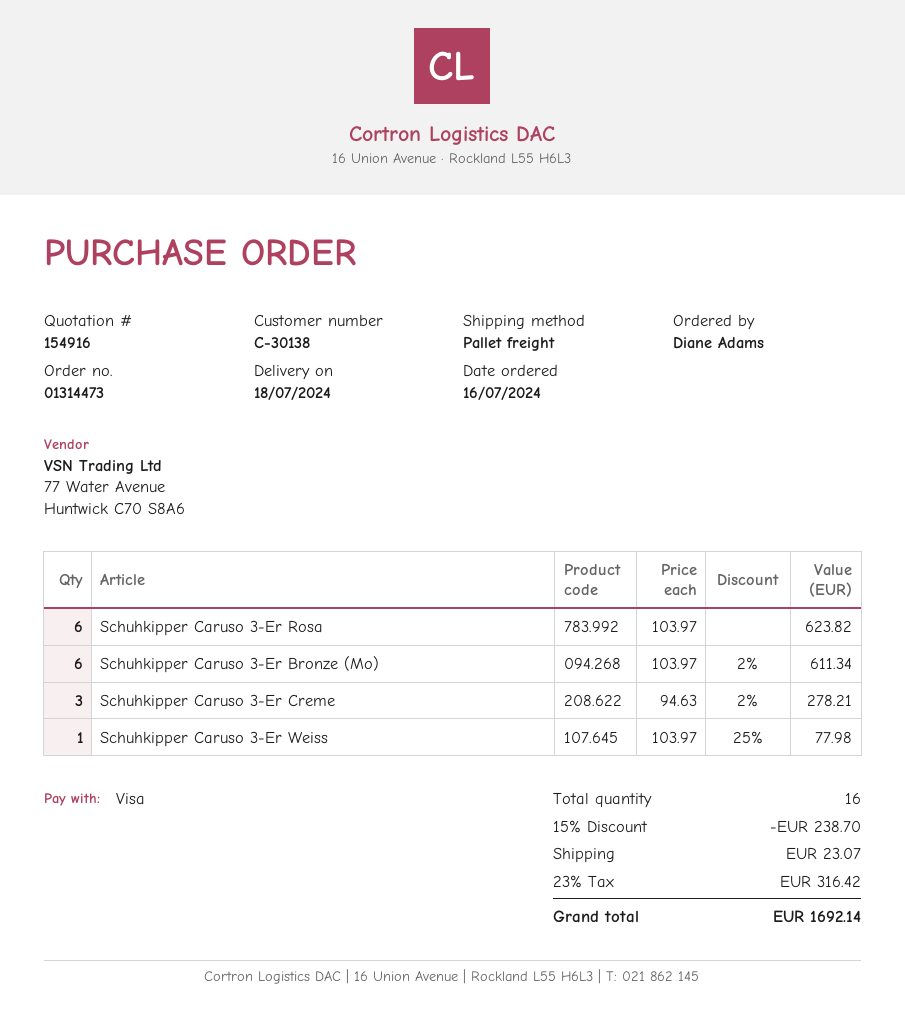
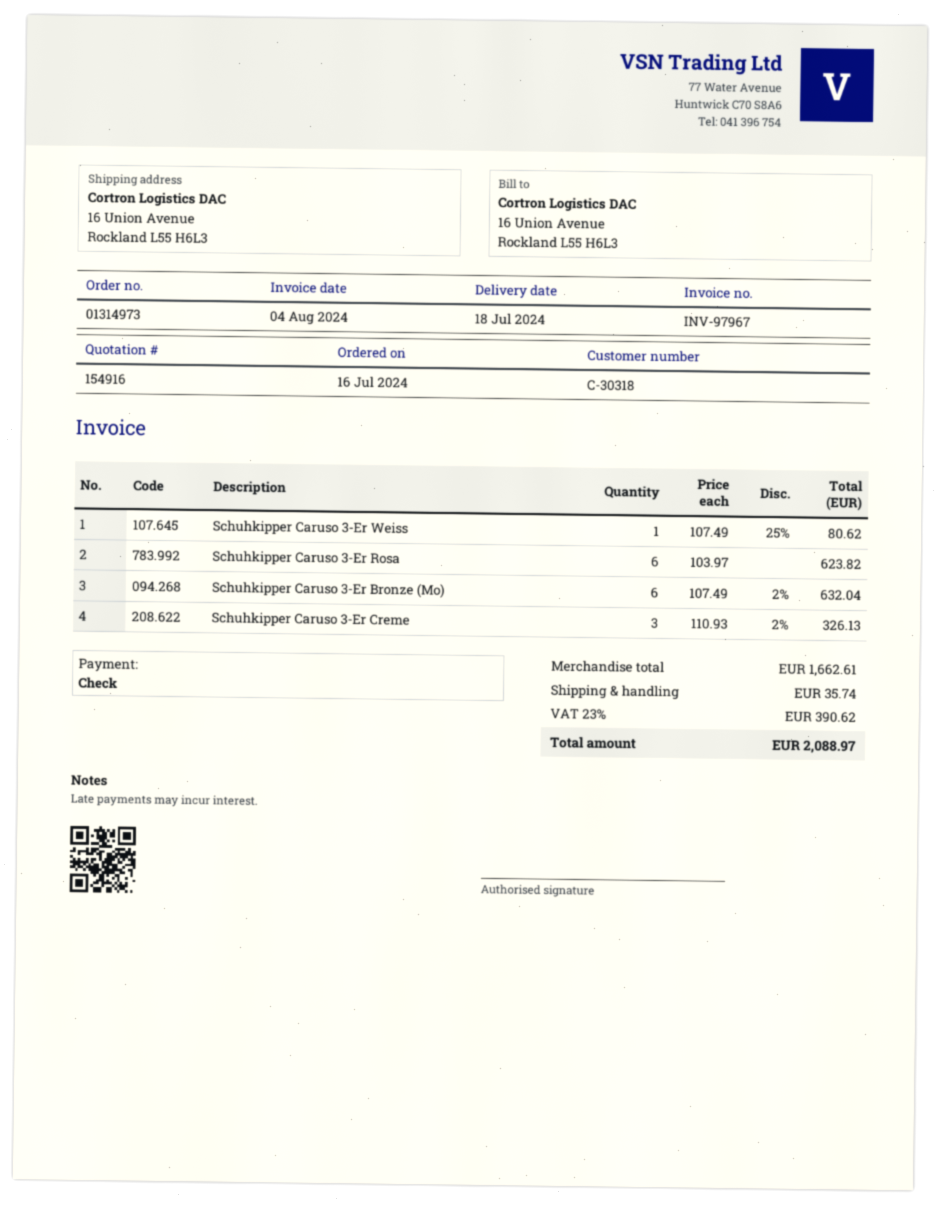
order number: 01314473 -> 01314973
customer number: C-30138 -> C-30318
payment method: Visa -> cheque
Schuhkipper Caruso 3-Er Bronze (Mo): 6 x 103.97 - 2% = 611.34 -> 6 x 107.49 - 2% = 632.04
Schuhkipper Caruso 3-Er Creme: 3 x 94.63 - 2% = 278.21 -> 3 x 110.93 - 2% = 326.13
Schuhkipper Caruso 3-Er Weiss: 1 x 103.97 - 25% = 77.98 -> 1 x 107.49 - 25% = 80.62
discount: 15% = 238.70 -> none
shipping: 23.07 -> 35.74
tax: 23% = 316.42 -> 23% = 390.62
total: 1692.14 -> 2088.97

